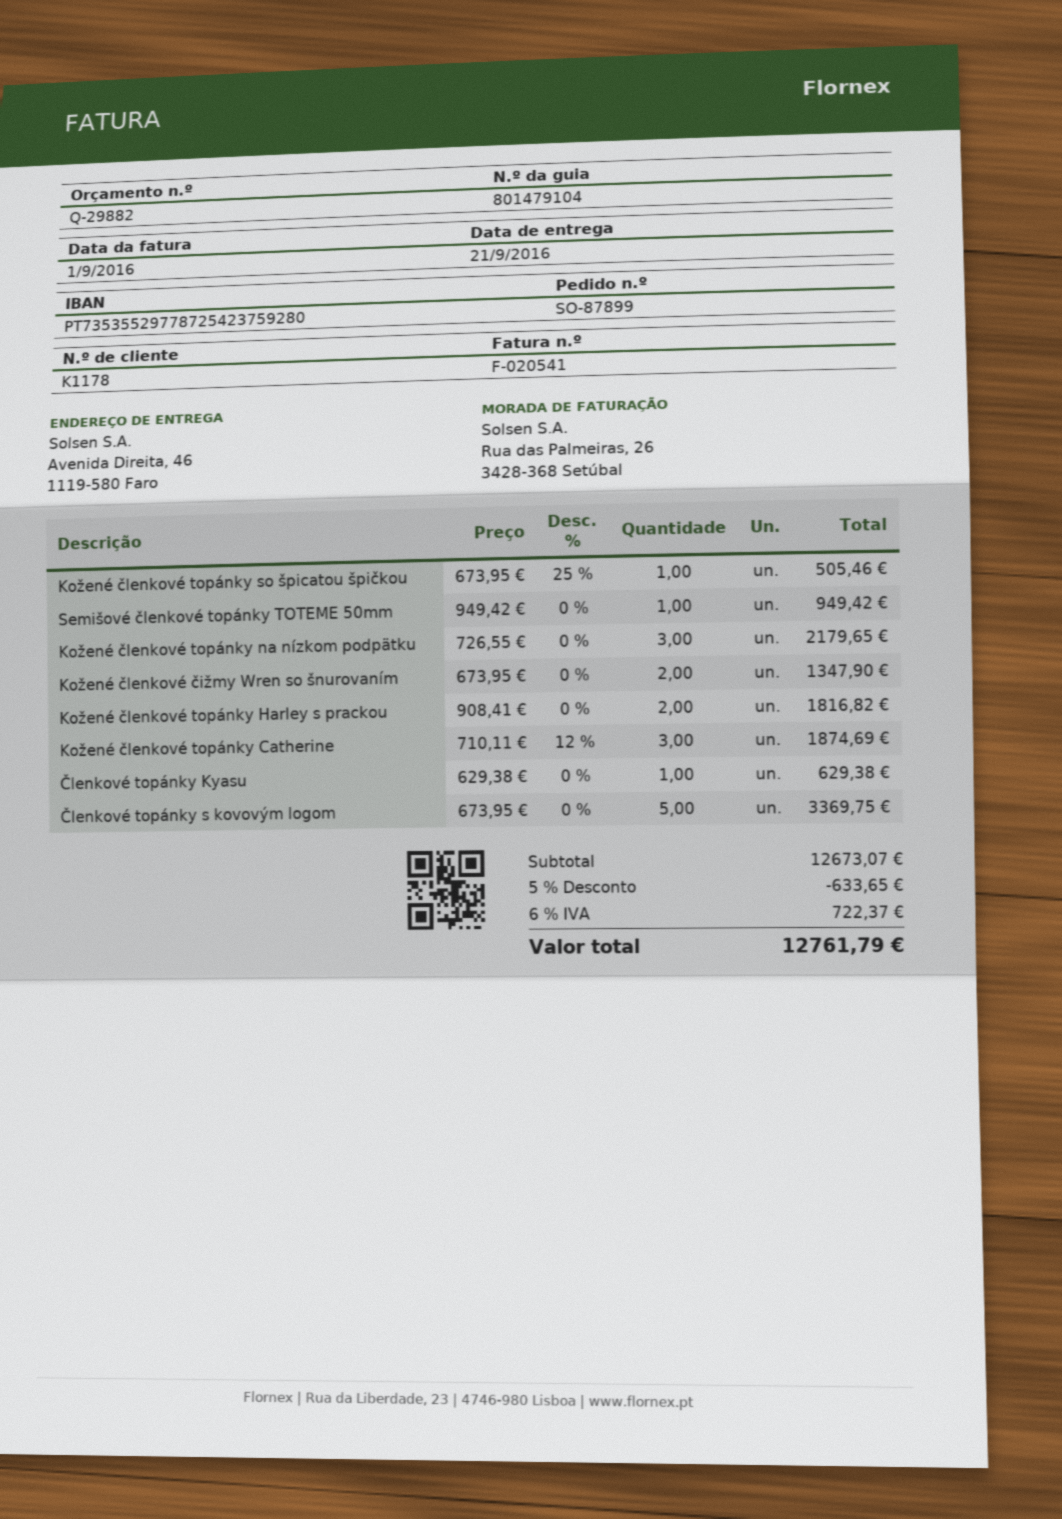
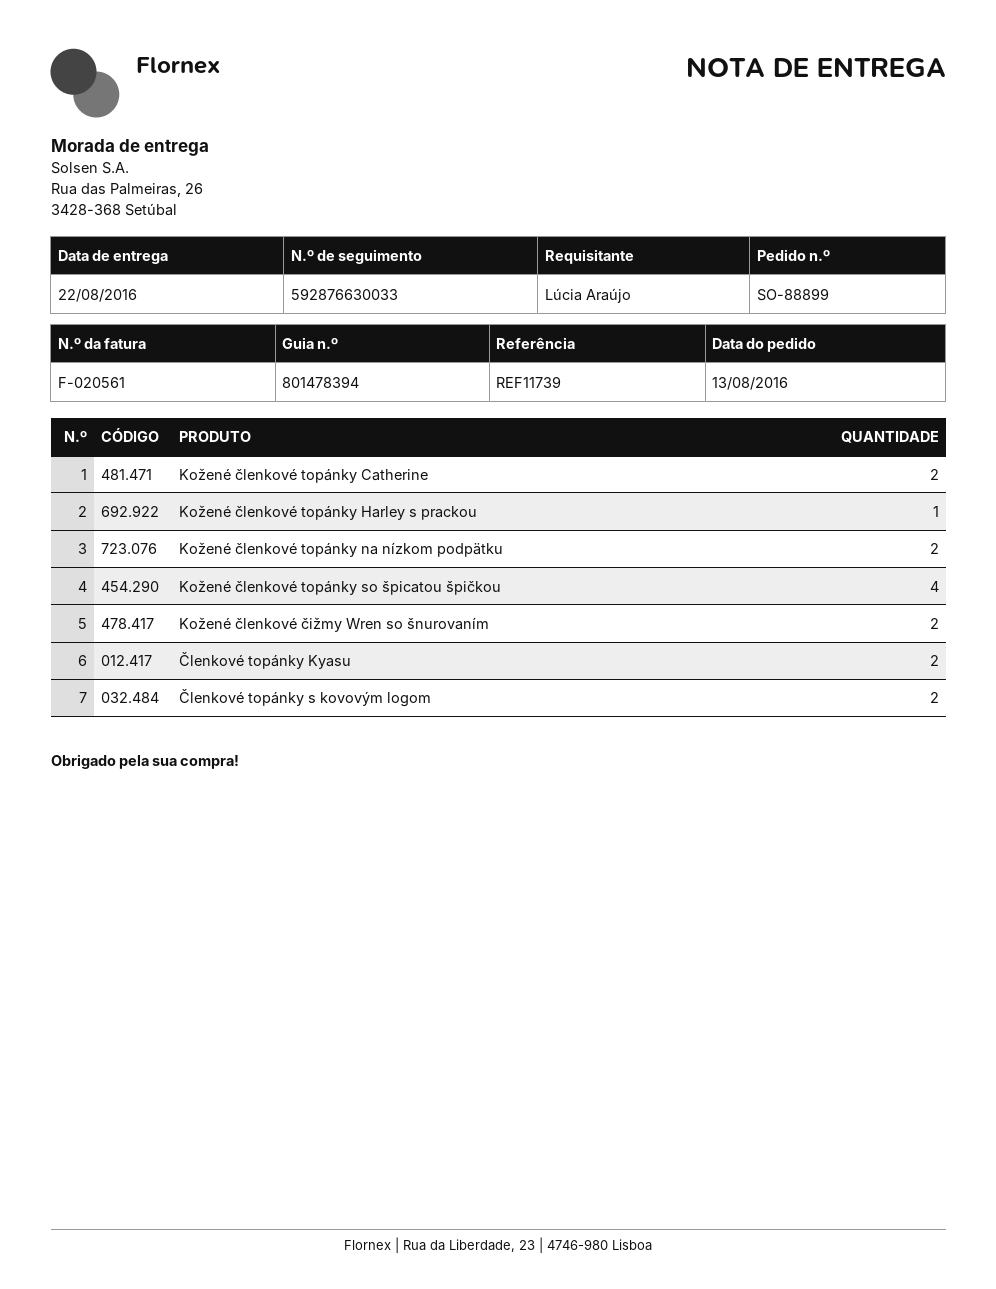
order number: SO-87899 -> SO-88899
delivery note number: 801479104 -> 801478394
delivery date: 2016-09-21 -> 2016-08-22
invoice number: F-020541 -> F-020561
ship to: Avenida Direita, 46, 1119-580 Faro -> Rua das Palmeiras, 26, 3428-368 Setúbal
Kožené členkové topánky so špicatou špičkou: 1 -> 4
Semišové členkové topánky TOTEME 50mm: 1 -> none
Kožené členkové topánky na nízkom podpätku: 3 -> 2
Kožené členkové topánky Harley s prackou: 2 -> 1
Kožené členkové topánky Catherine: 3 -> 2
Členkové topánky Kyasu: 1 -> 2
Členkové topánky s kovovým logom: 5 -> 2

